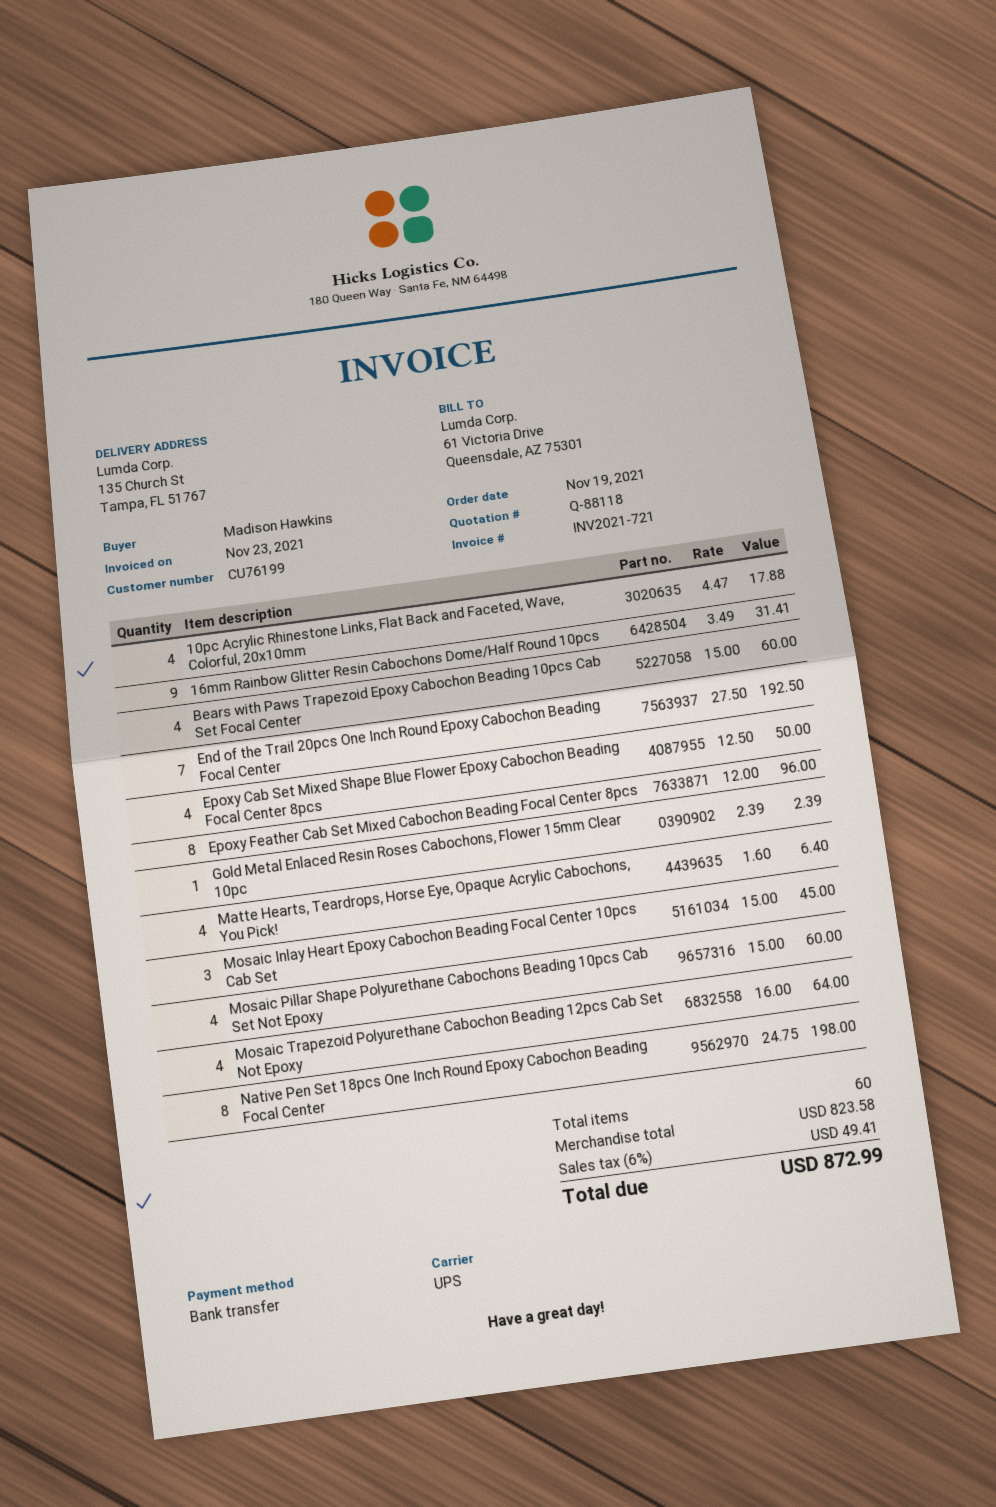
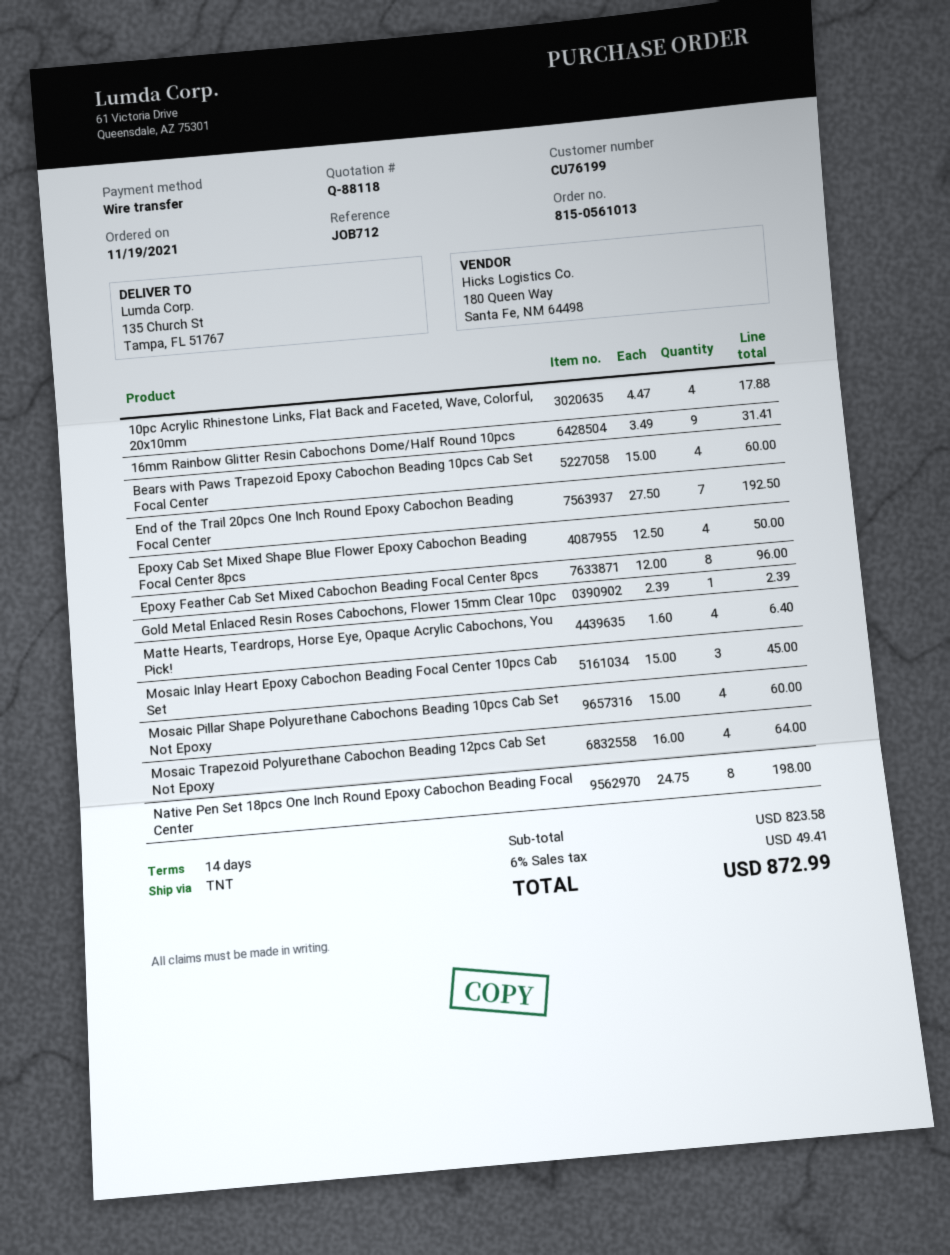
shipping method: UPS -> TNT

